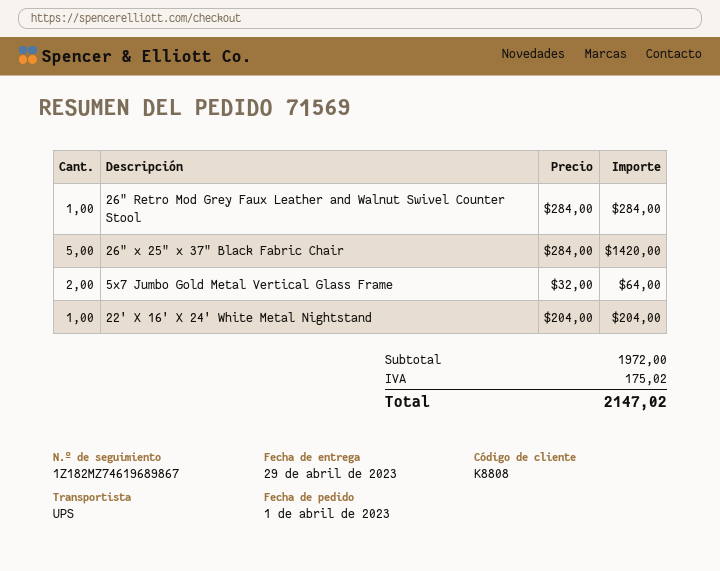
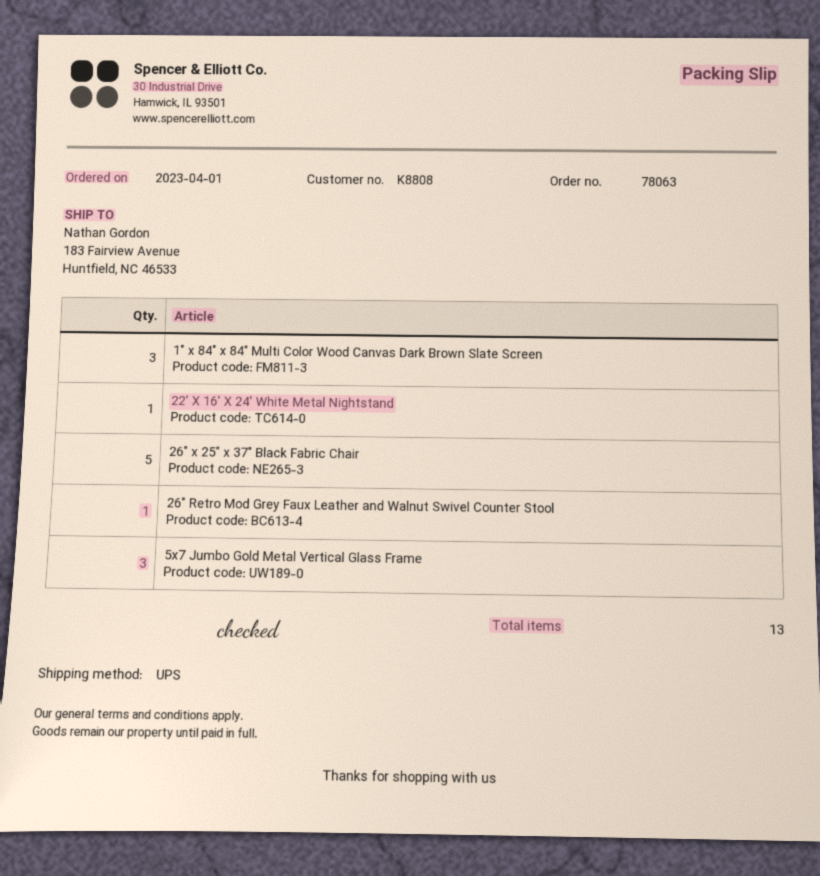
order number: 71569 -> 78063
5x7 Jumbo Gold Metal Vertical Glass Frame: 2 -> 3
1" x 84" x 84" Multi Color Wood Canvas Dark Brown Slate Screen: none -> 3

